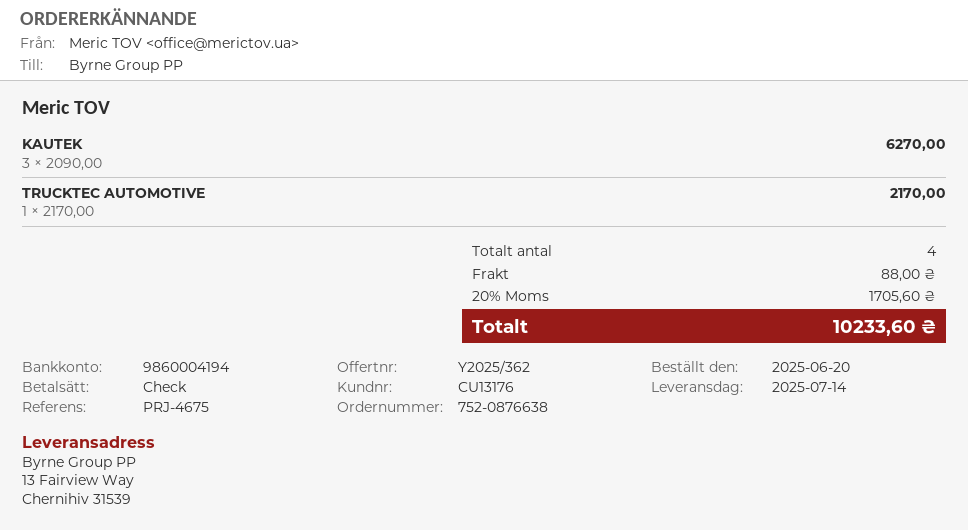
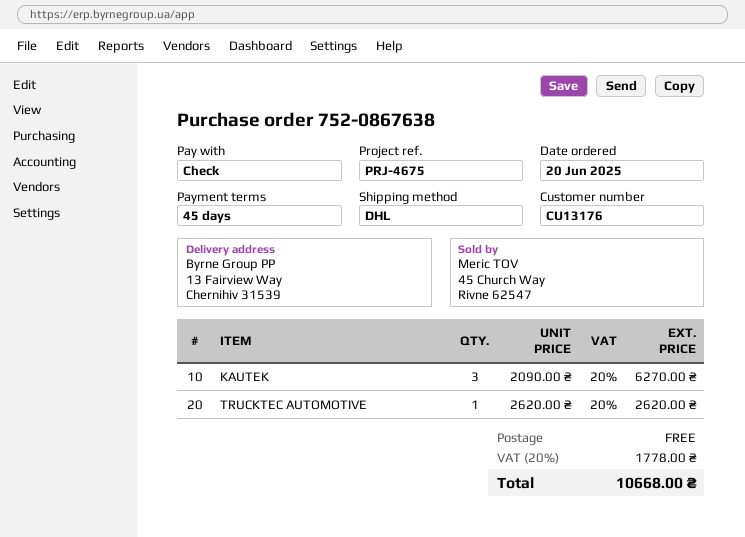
order number: 752-0876638 -> 752-0867638
TRUCKTEC AUTOMOTIVE: 1 x 2170.00 = 2170.00 -> 1 x 2620.00 = 2620.00
shipping: 88.00 -> 0.00
tax: 20% = 1705.60 -> 20% = 1778.00
total: 10233.60 -> 10668.00

